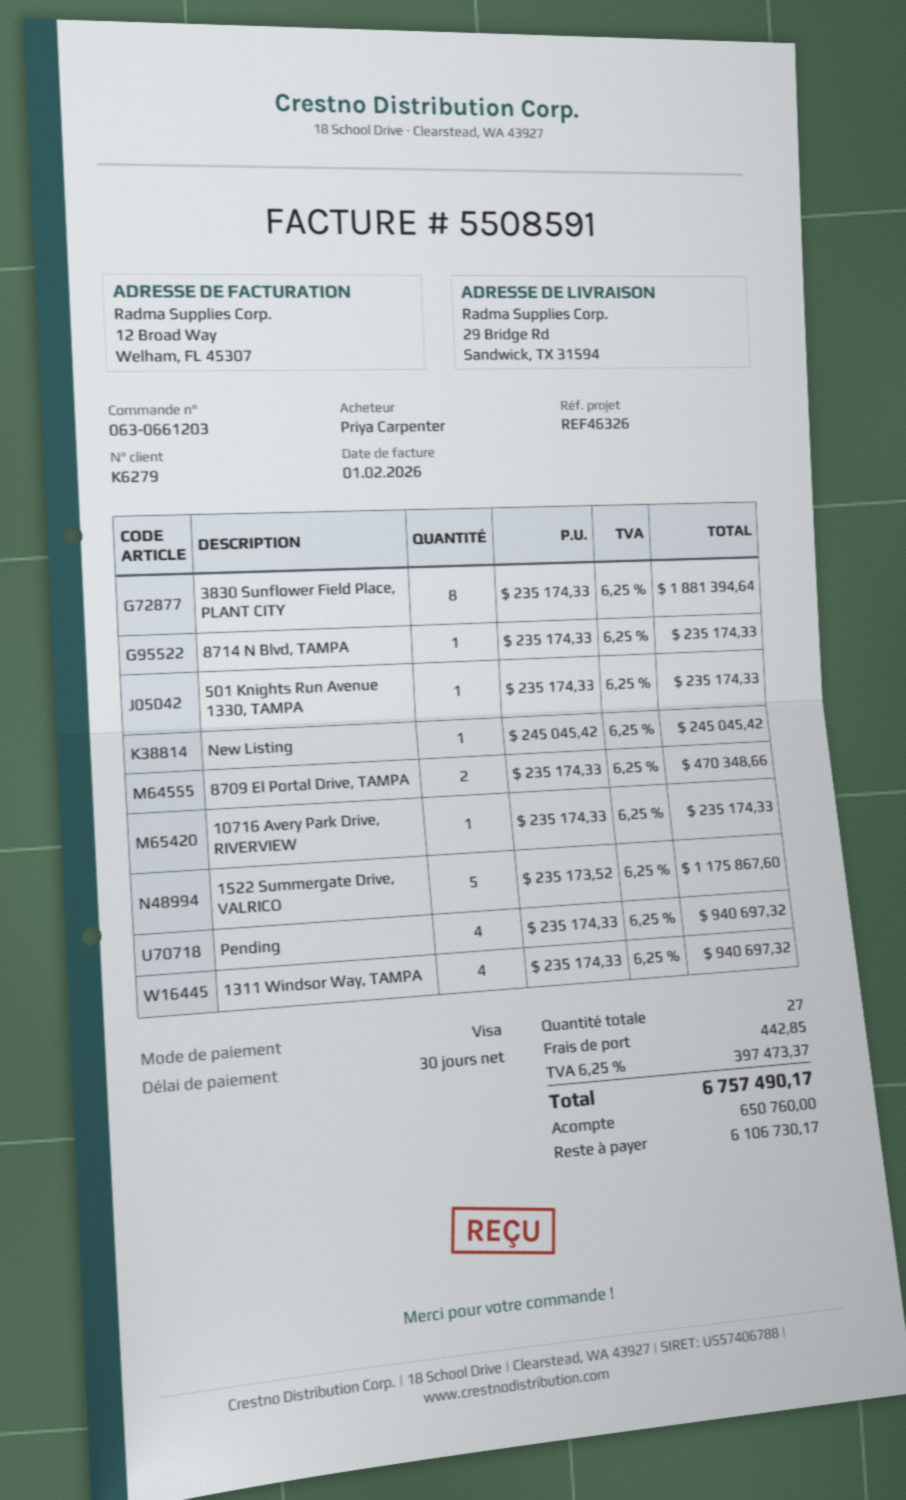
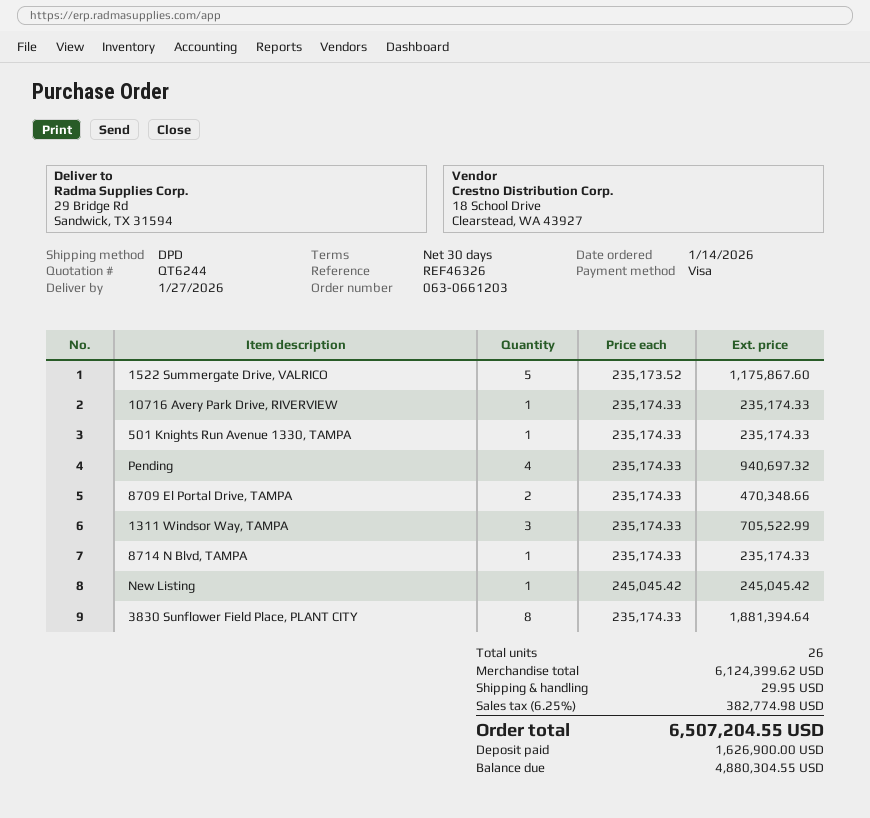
1311 Windsor Way, TAMPA: 4 x 235174.33 = 940697.32 -> 3 x 235174.33 = 705522.99
total quantity: 27 -> 26
shipping: 442.85 -> 29.95
tax: 6.25% = 397473.37 -> 6.25% = 382774.98
total: 6757490.17 -> 6507204.55
deposit: 650760.00 -> 1626900.00
balance: 6106730.17 -> 4880304.55

